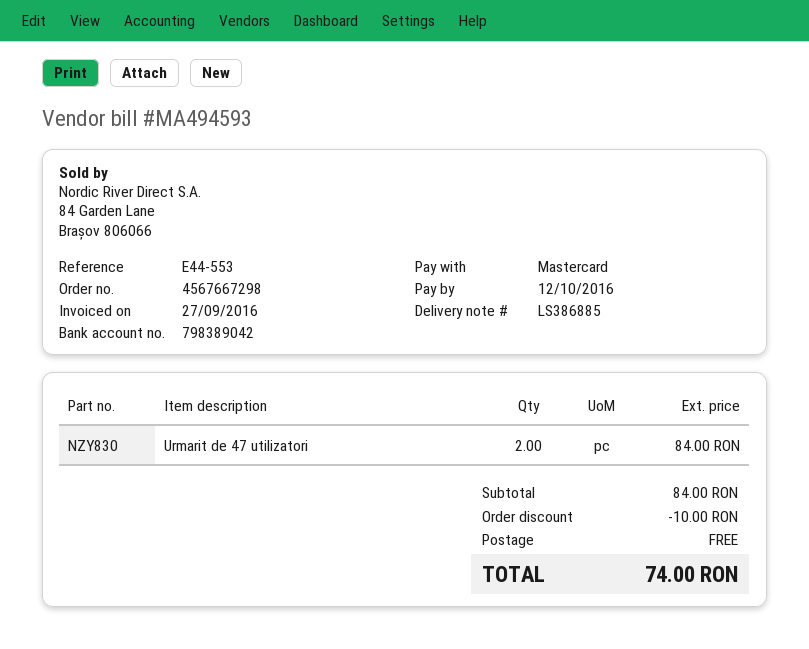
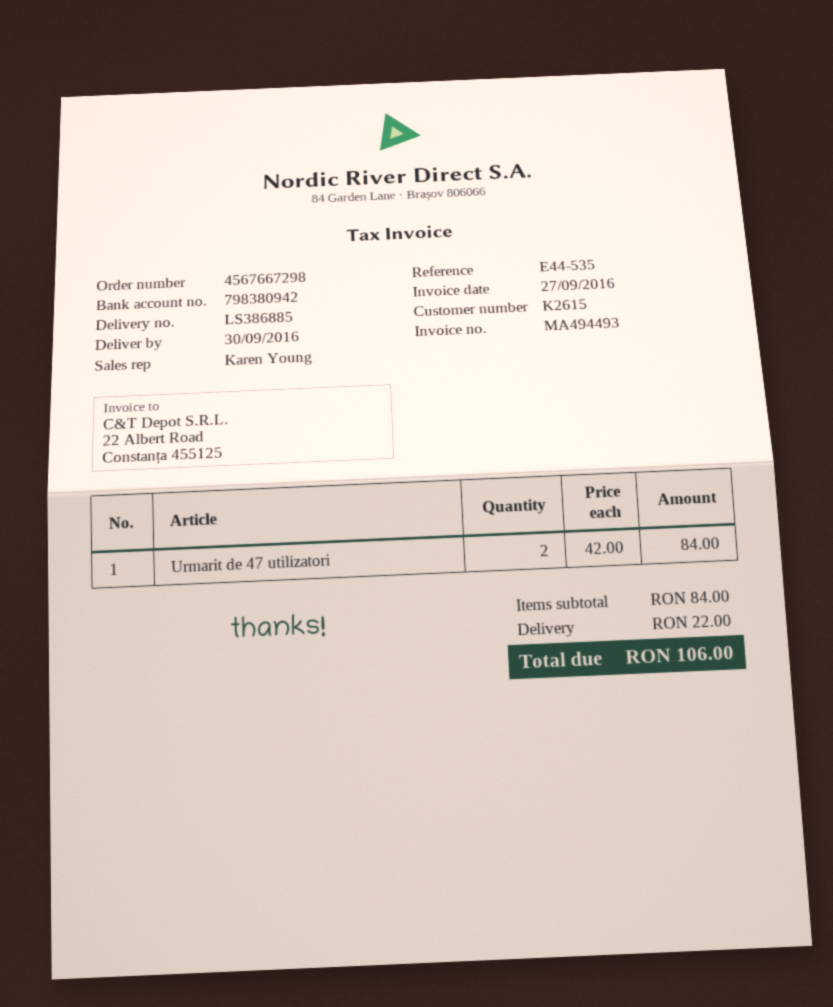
invoice number: MA494593 -> MA494493
reference: E44-553 -> E44-535
bank account: 798389042 -> 798380942
discount: 10.00 -> none
shipping: 0.00 -> 22.00
total: 74.00 -> 106.00

